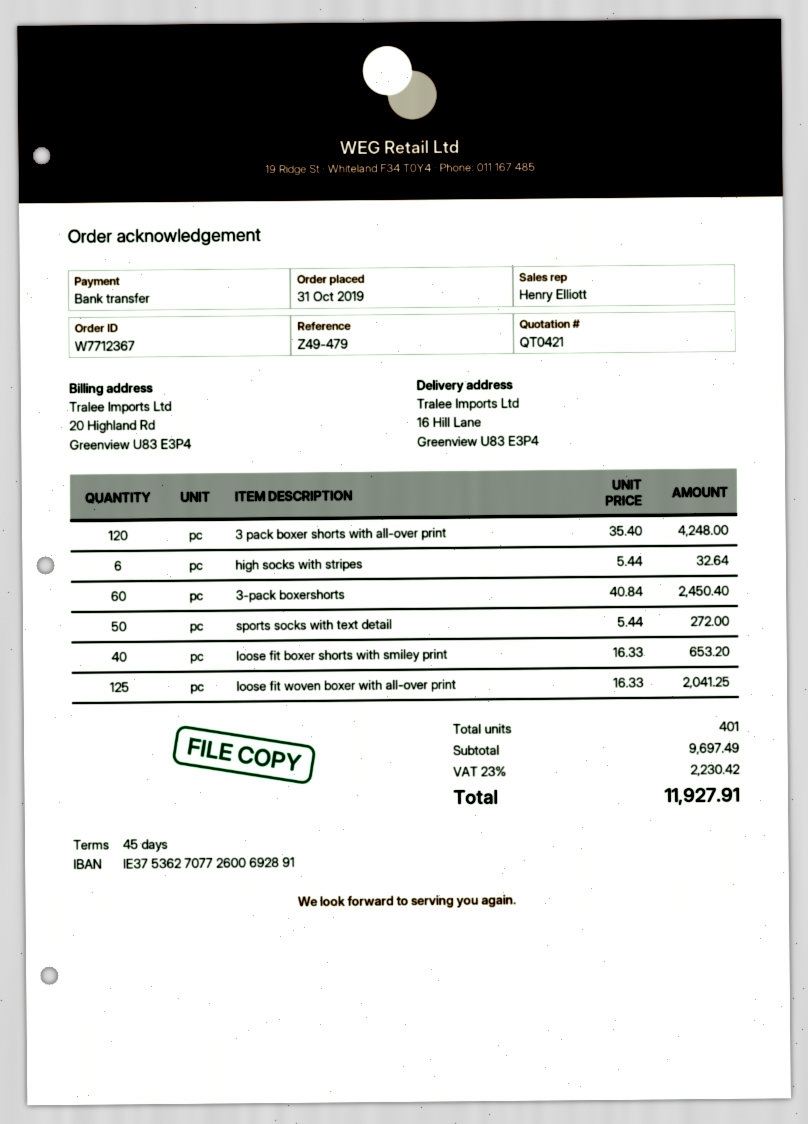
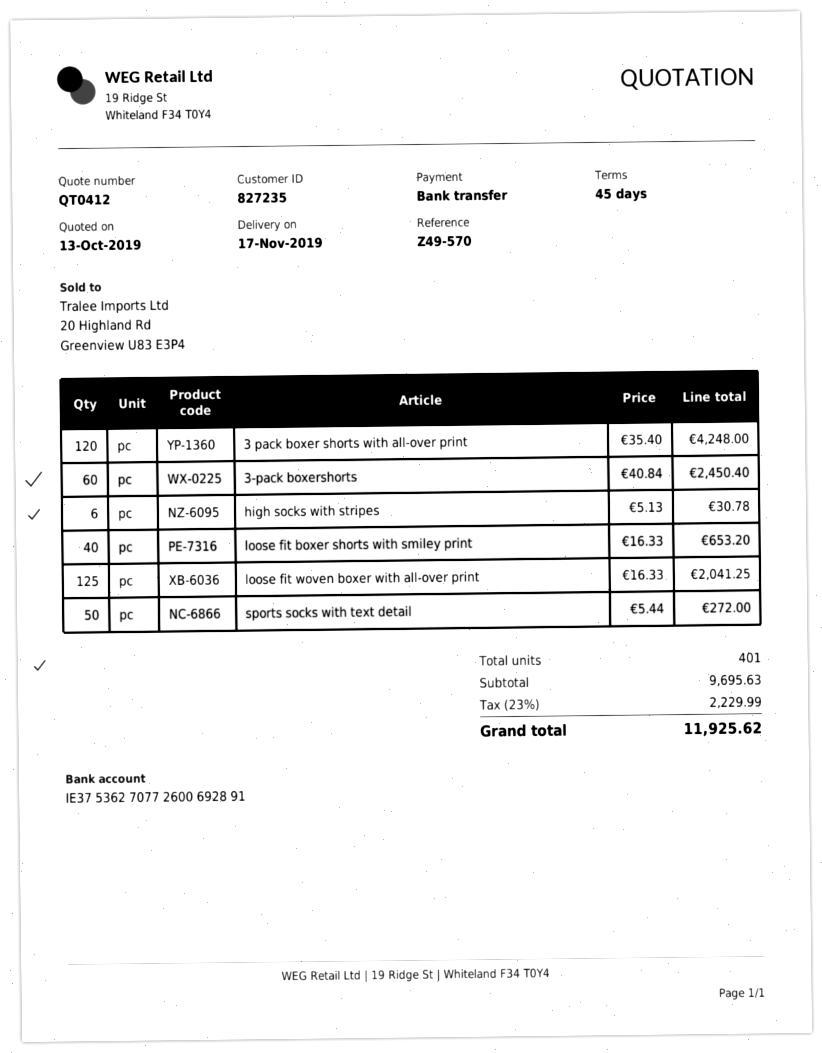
quote number: QT0421 -> QT0412
reference: Z49-479 -> Z49-570
high socks with stripes: 6 x 5.44 = 32.64 -> 6 x 5.13 = 30.78
subtotal: 9697.49 -> 9695.63
tax: 23% = 2230.42 -> 23% = 2229.99
total: 11927.91 -> 11925.62

